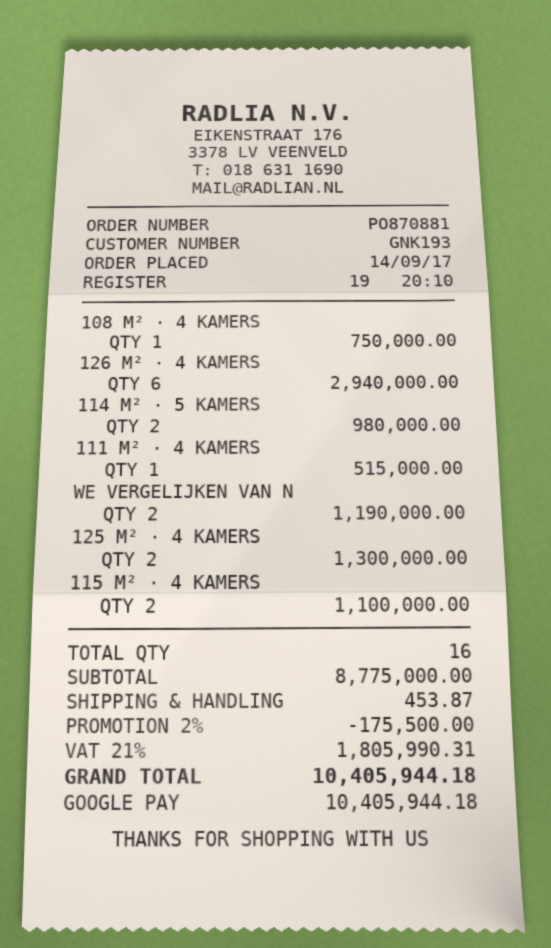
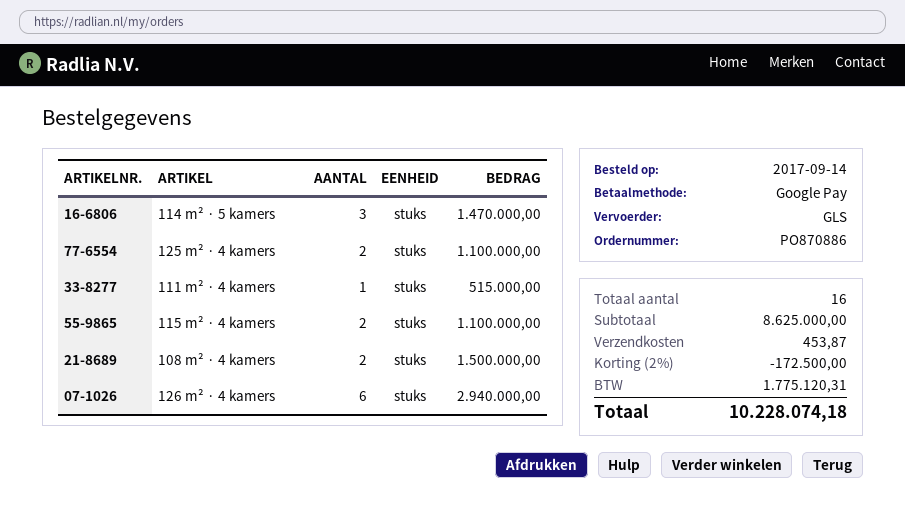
order number: PO870881 -> PO870886
108 M² · 4 KAMERS: 1 for 750000.00 -> 2 for 1500000.00
114 M² · 5 KAMERS: 2 for 980000.00 -> 3 for 1470000.00
WE VERGELIJKEN VAN N: 2 for 1190000.00 -> none
125 M² · 4 KAMERS: 2 for 1300000.00 -> 2 for 1100000.00
subtotal: 8775000.00 -> 8625000.00
discount: 2% = 175500.00 -> 2% = 172500.00
tax: 1805990.31 -> 1775120.31
total: 10405944.18 -> 10228074.18

